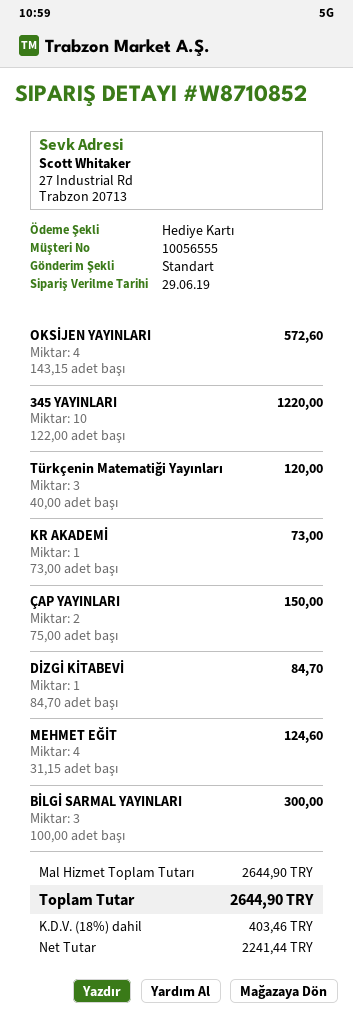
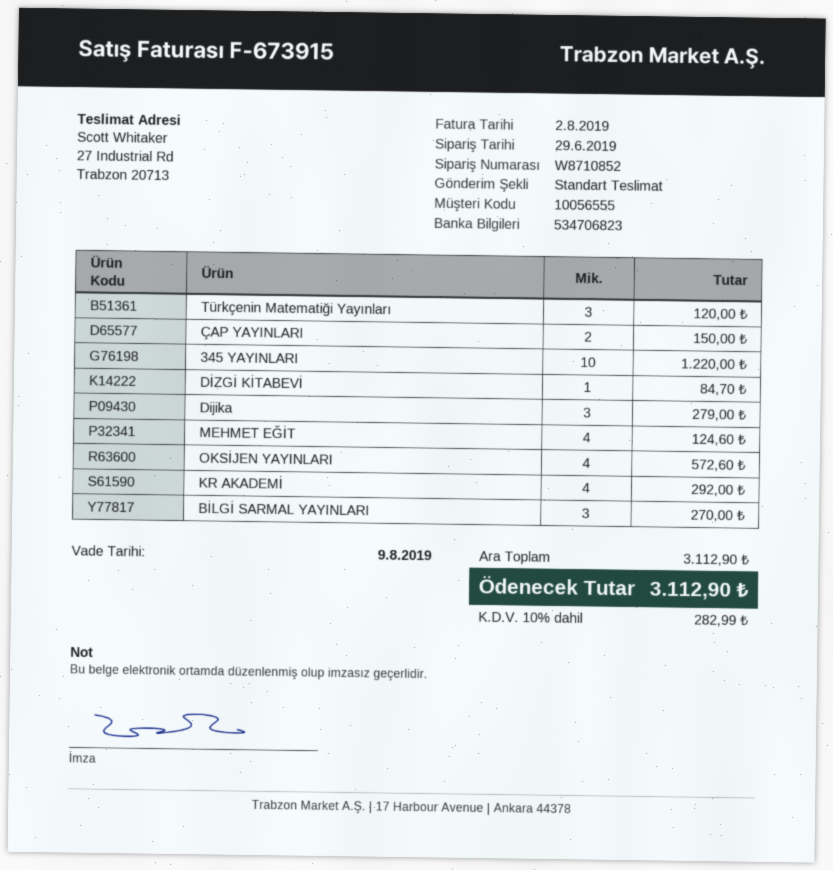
KR AKADEMİ: 1 for 73.00 -> 4 for 292.00
BİLGİ SARMAL YAYINLARI: 3 for 300.00 -> 3 for 270.00
Dijika: none -> 3 for 279.00
subtotal: 2644.90 -> 3112.90
tax: 18% = 403.46 -> 10% = 282.99
total: 2644.90 -> 3112.90

